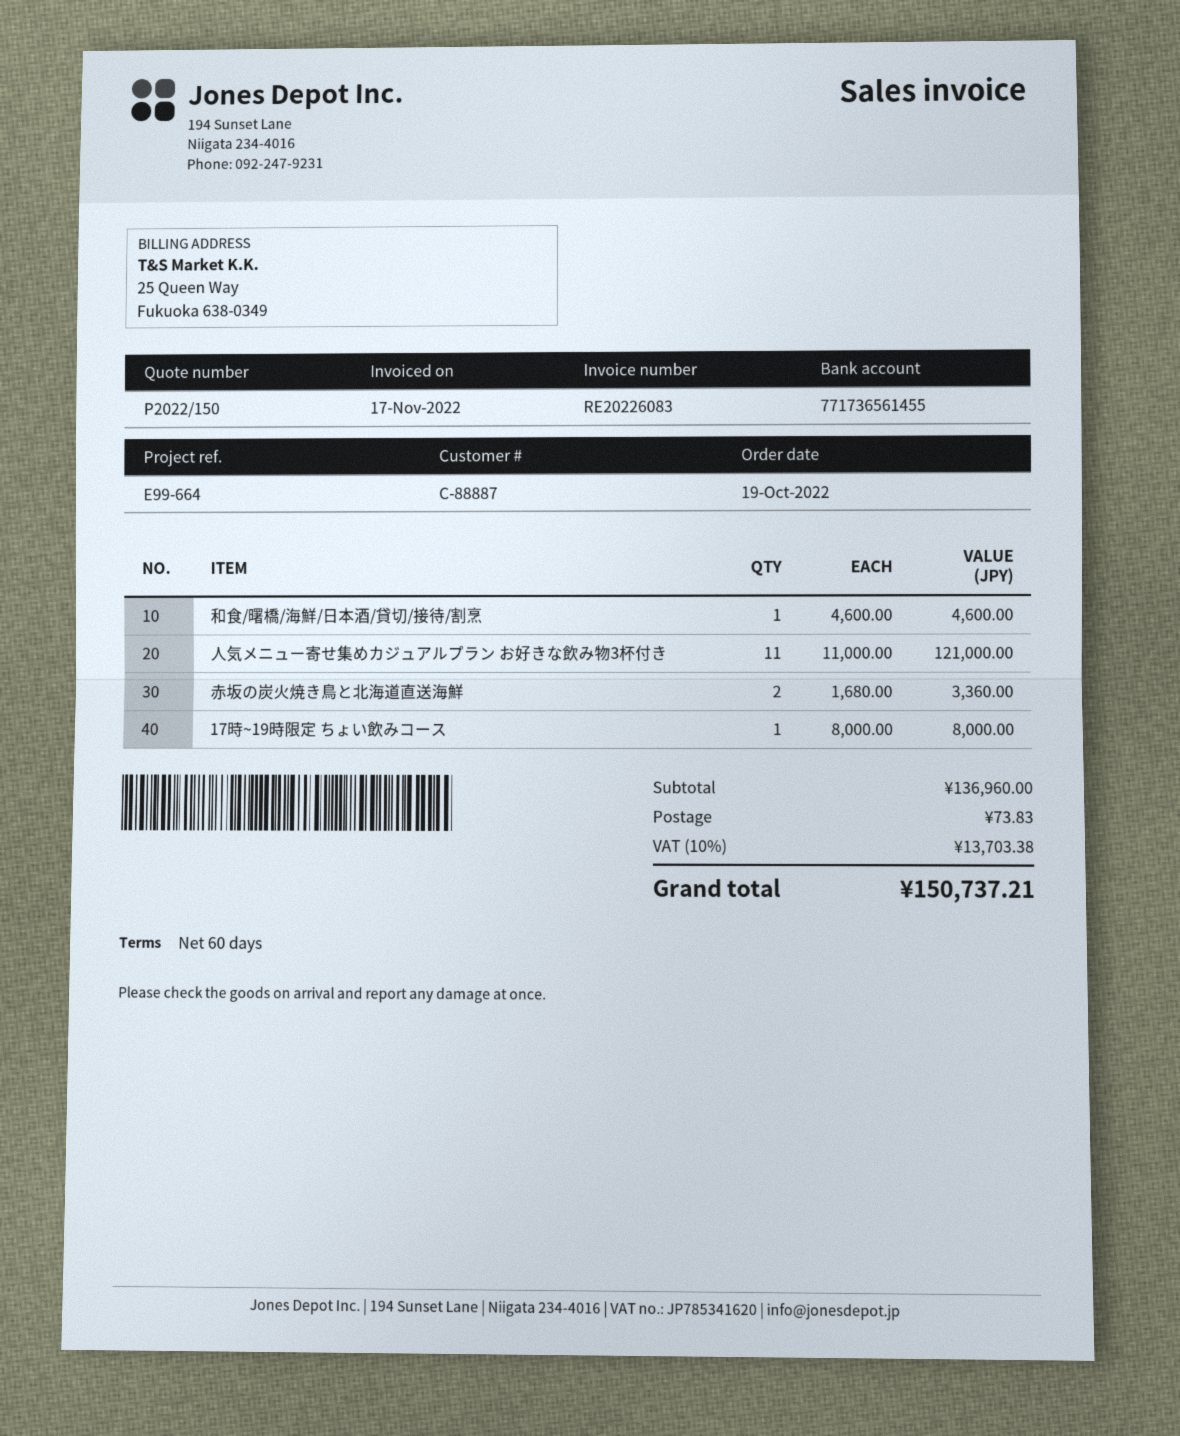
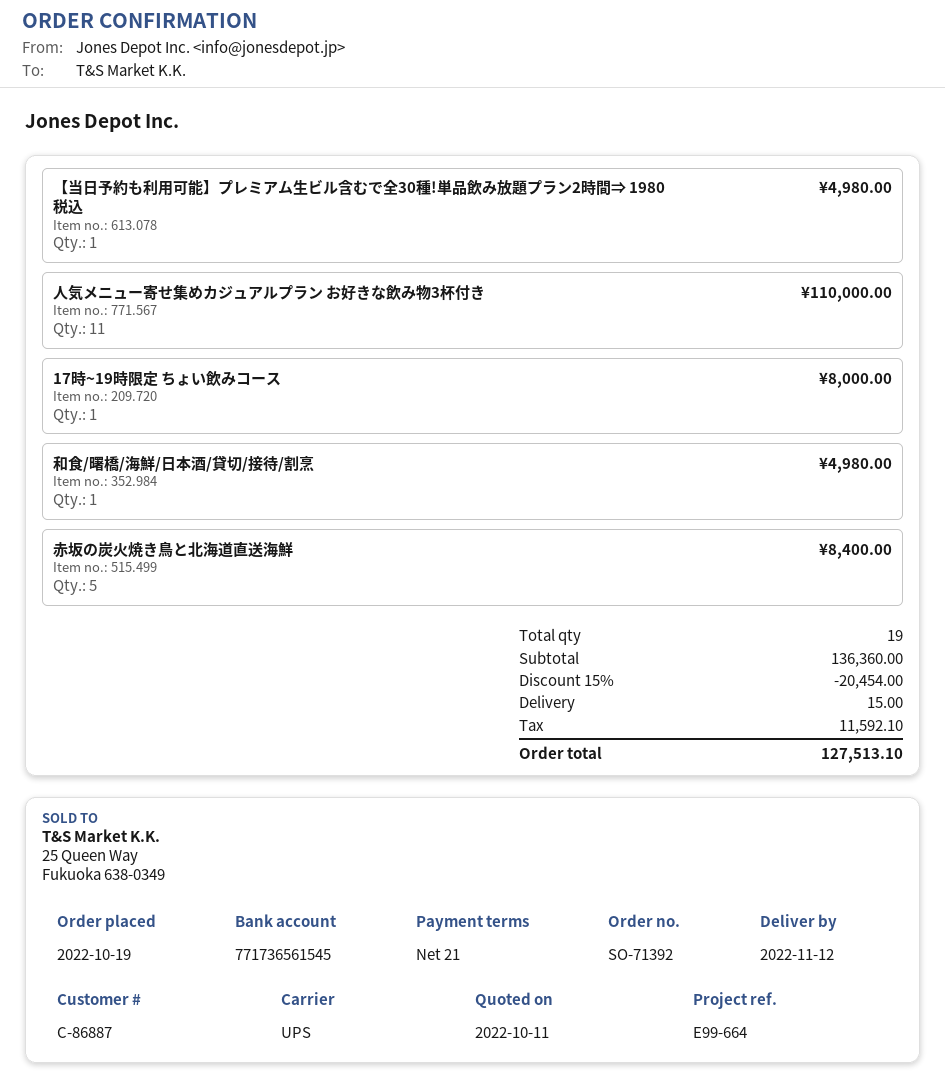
payment terms: 60 days -> 21 days
customer number: C-88887 -> C-86887
bank account: 771736561455 -> 771736561545
和食/曙橋/海鮮/日本酒/貸切/接待/割烹: 1 for 4600.00 -> 1 for 4980.00
人気メニュー寄せ集めカジュアルプラン お好きな飲み物3杯付き: 11 for 121000.00 -> 11 for 110000.00
赤坂の炭火焼き鳥と北海道直送海鮮: 2 for 3360.00 -> 5 for 8400.00
【当日予約も利用可能】プレミアム生ビル含むで全30種!単品飲み放題プラン2時間⇒ 1980税込: none -> 1 for 4980.00
subtotal: 136960.00 -> 136360.00
discount: none -> 15% = 20454.00
shipping: 73.83 -> 15.00
tax: 13703.38 -> 11592.10
total: 150737.21 -> 127513.10

